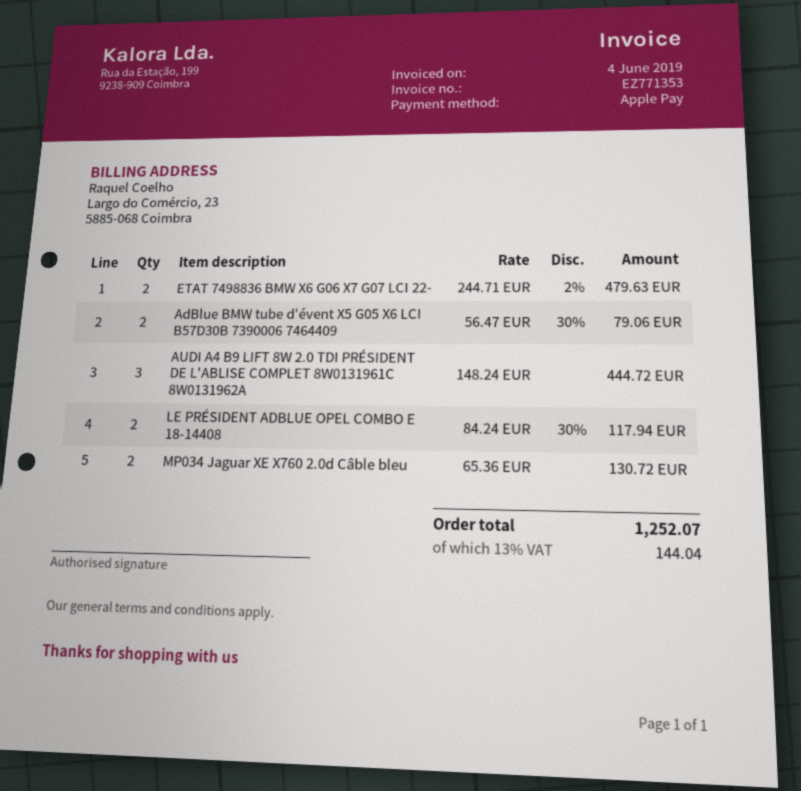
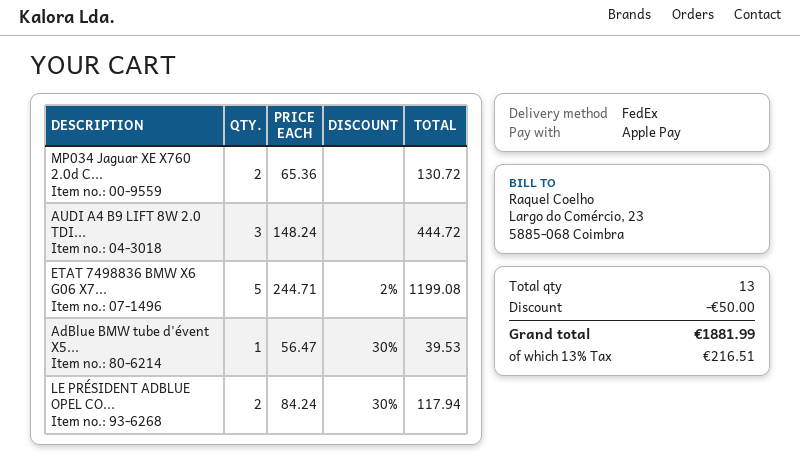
ETAT 7498836 BMW X6 G06 X7 G07 LCI 22-: 2 x 244.71 - 2% = 479.63 -> 5 x 244.71 - 2% = 1199.08
AdBlue BMW tube d'évent X5 G05 X6 LCI B57D30B 7390006 7464409: 2 x 56.47 - 30% = 79.06 -> 1 x 56.47 - 30% = 39.53
discount: none -> 50.00
tax: 13% = 144.04 -> 13% = 216.51
total: 1252.07 -> 1881.99

